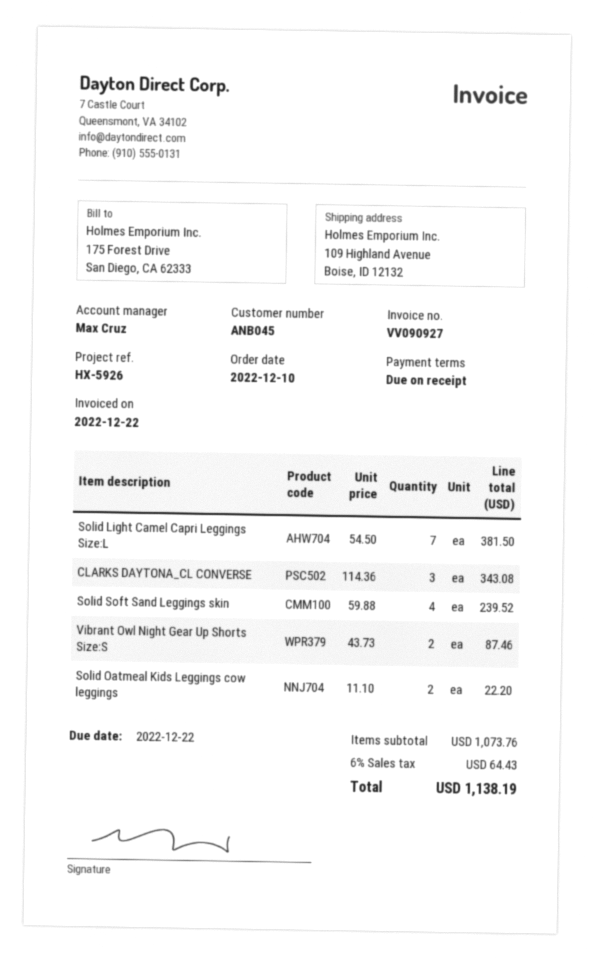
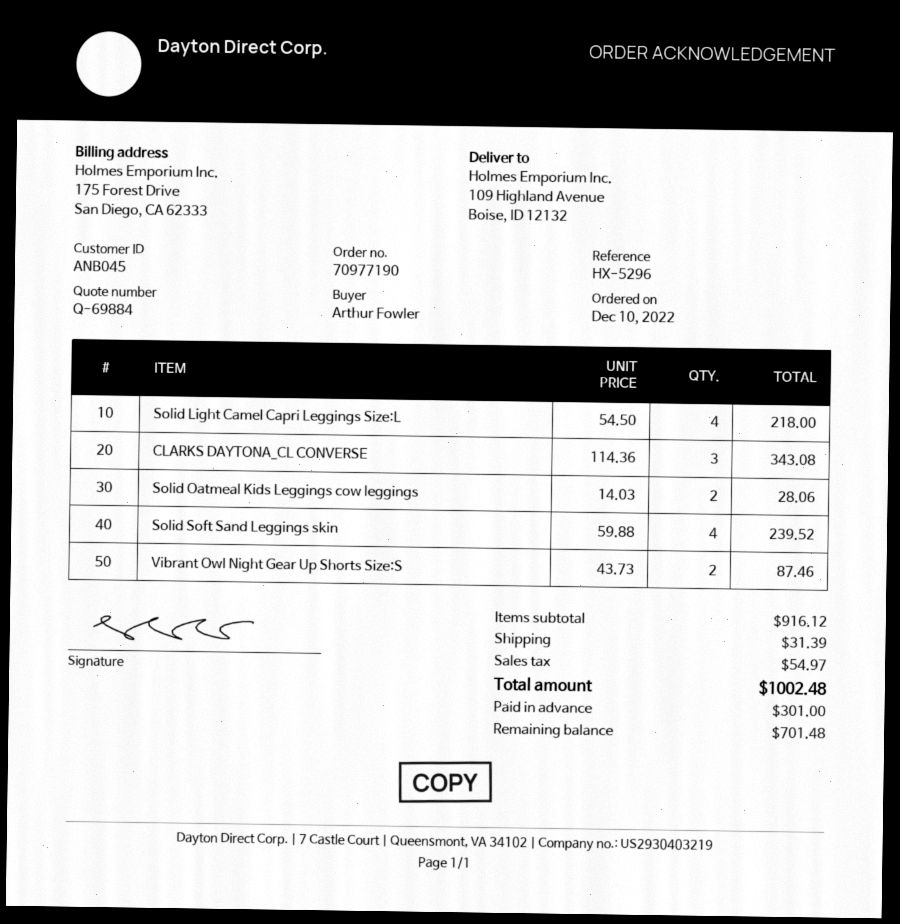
reference: HX-5926 -> HX-5296
Solid Light Camel Capri Leggings Size:L: 7 x 54.50 = 381.50 -> 4 x 54.50 = 218.00
Solid Oatmeal Kids Leggings cow leggings: 2 x 11.10 = 22.20 -> 2 x 14.03 = 28.06
subtotal: 1073.76 -> 916.12
shipping: none -> 31.39
tax: 64.43 -> 54.97
total: 1138.19 -> 1002.48

